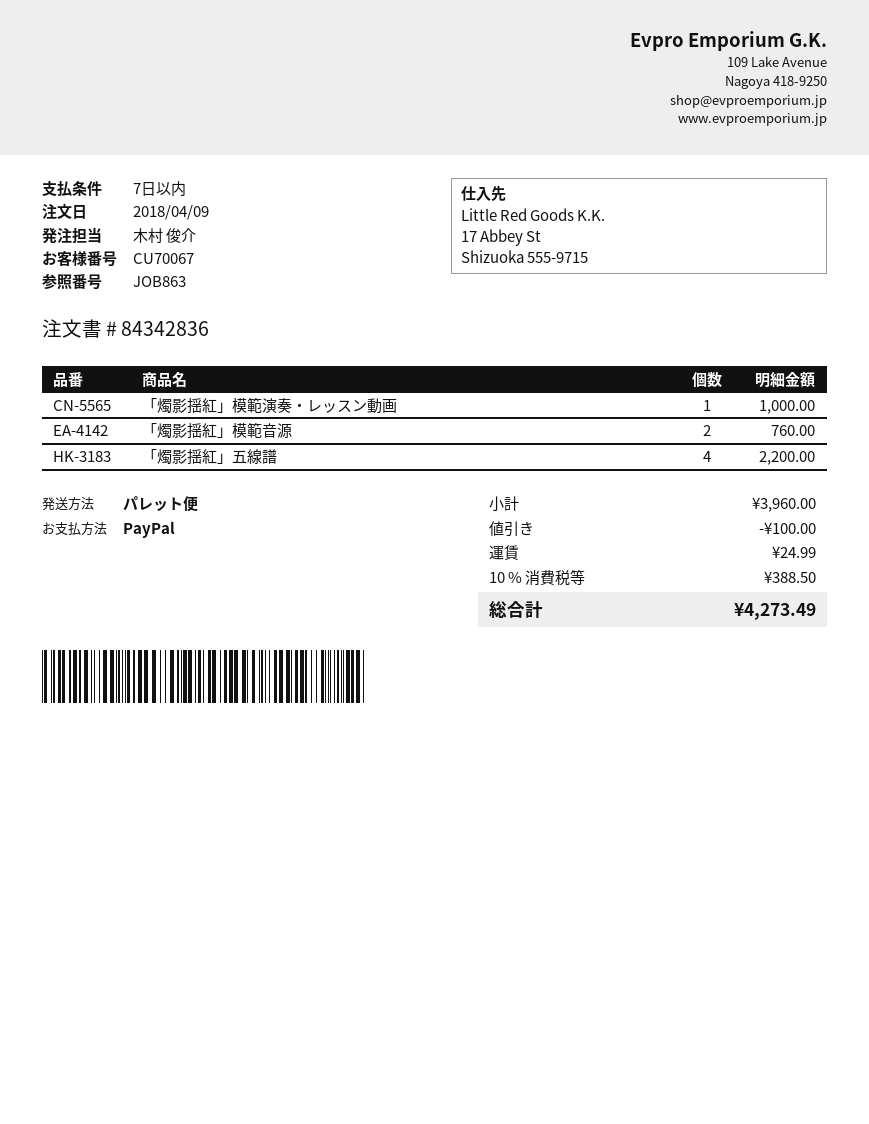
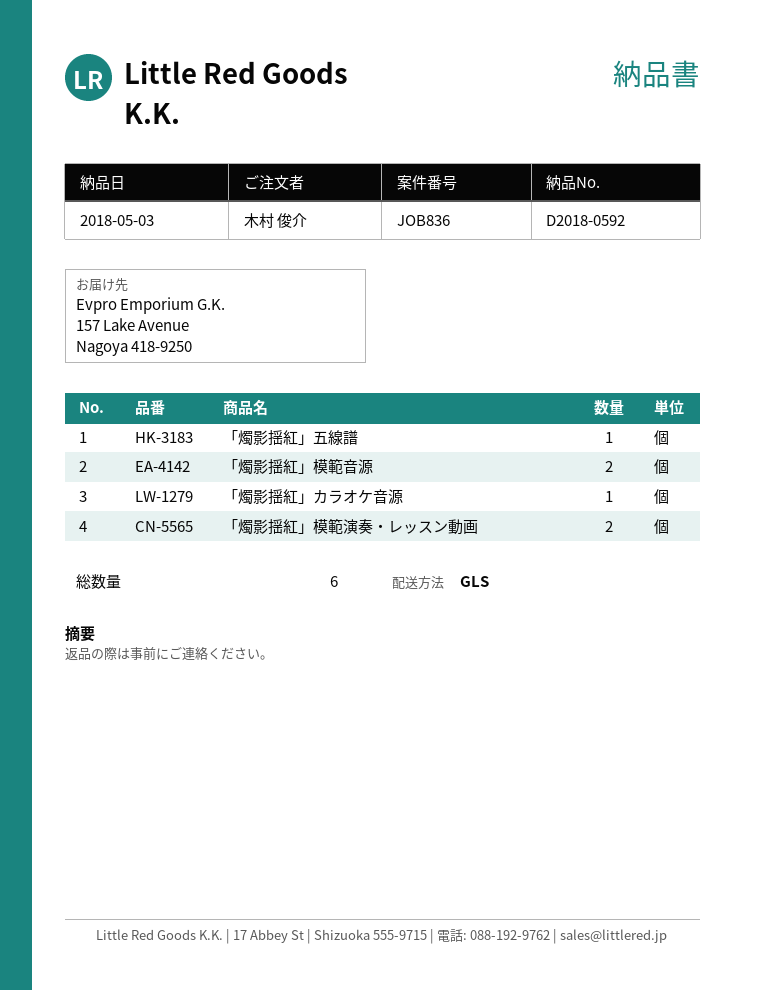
reference: JOB863 -> JOB836
shipping method: pallet freight -> GLS
「燭影揺紅」模範演奏・レッスン動画: 1 -> 2
「燭影揺紅」五線譜: 4 -> 1
「燭影揺紅」カラオケ音源: none -> 1

